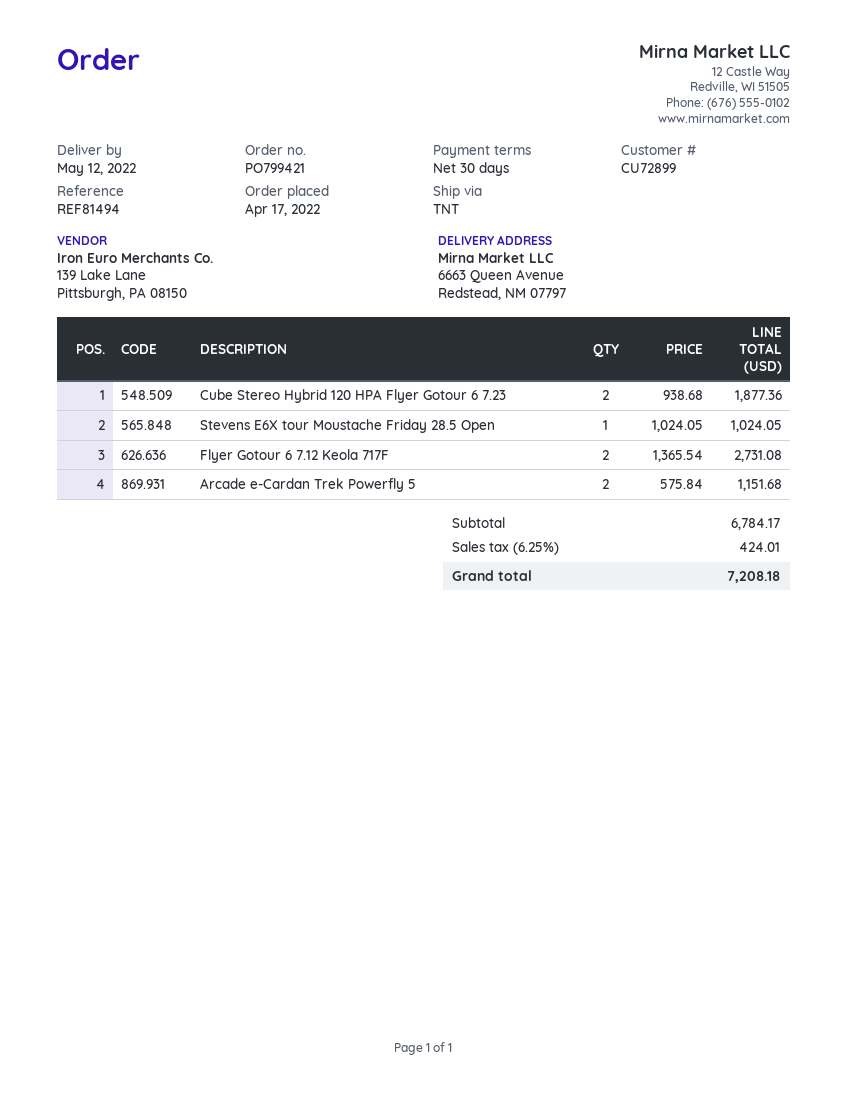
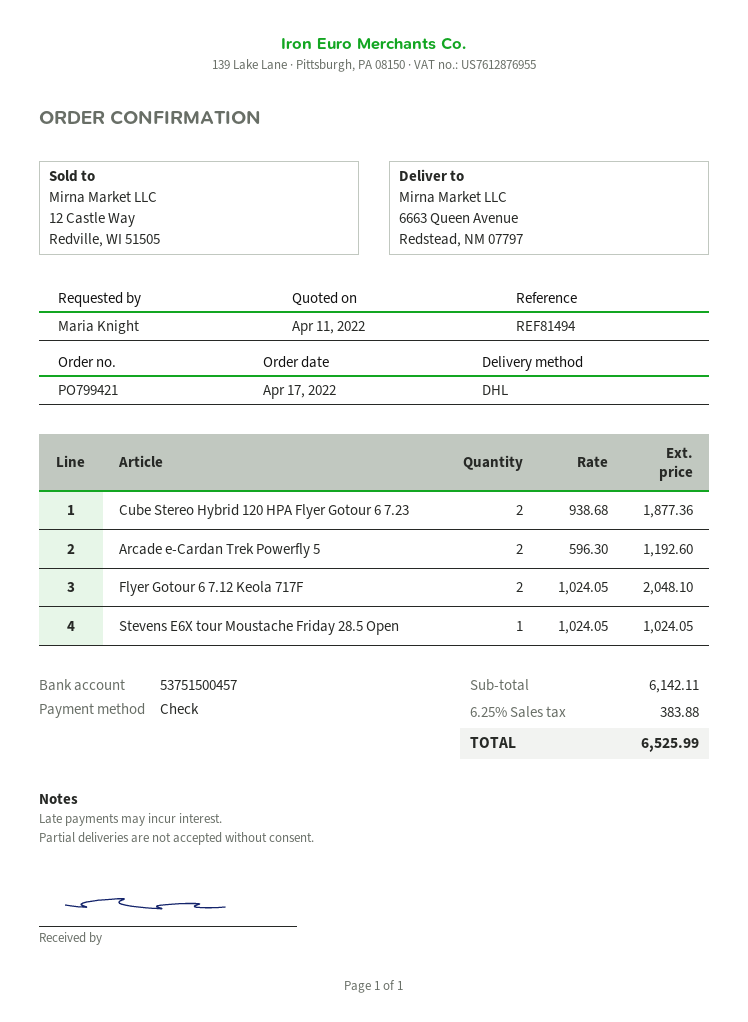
shipping method: TNT -> DHL
Flyer Gotour 6 7.12 Keola 717F: 2 x 1365.54 = 2731.08 -> 2 x 1024.05 = 2048.10
Arcade e-Cardan Trek Powerfly 5: 2 x 575.84 = 1151.68 -> 2 x 596.30 = 1192.60
subtotal: 6784.17 -> 6142.11
tax: 6.25% = 424.01 -> 6.25% = 383.88
total: 7208.18 -> 6525.99

